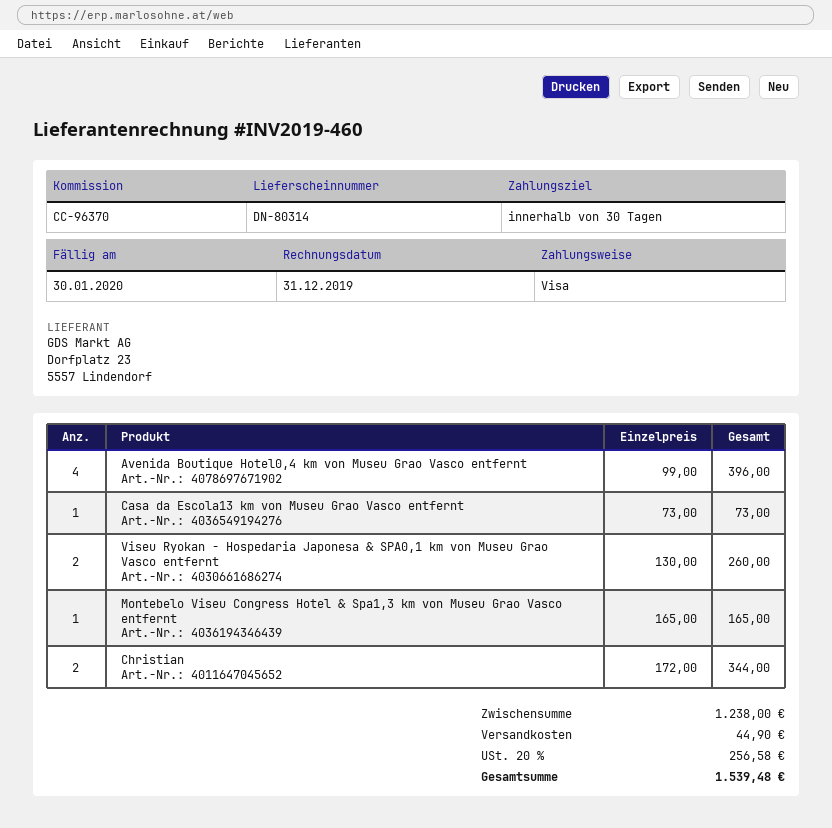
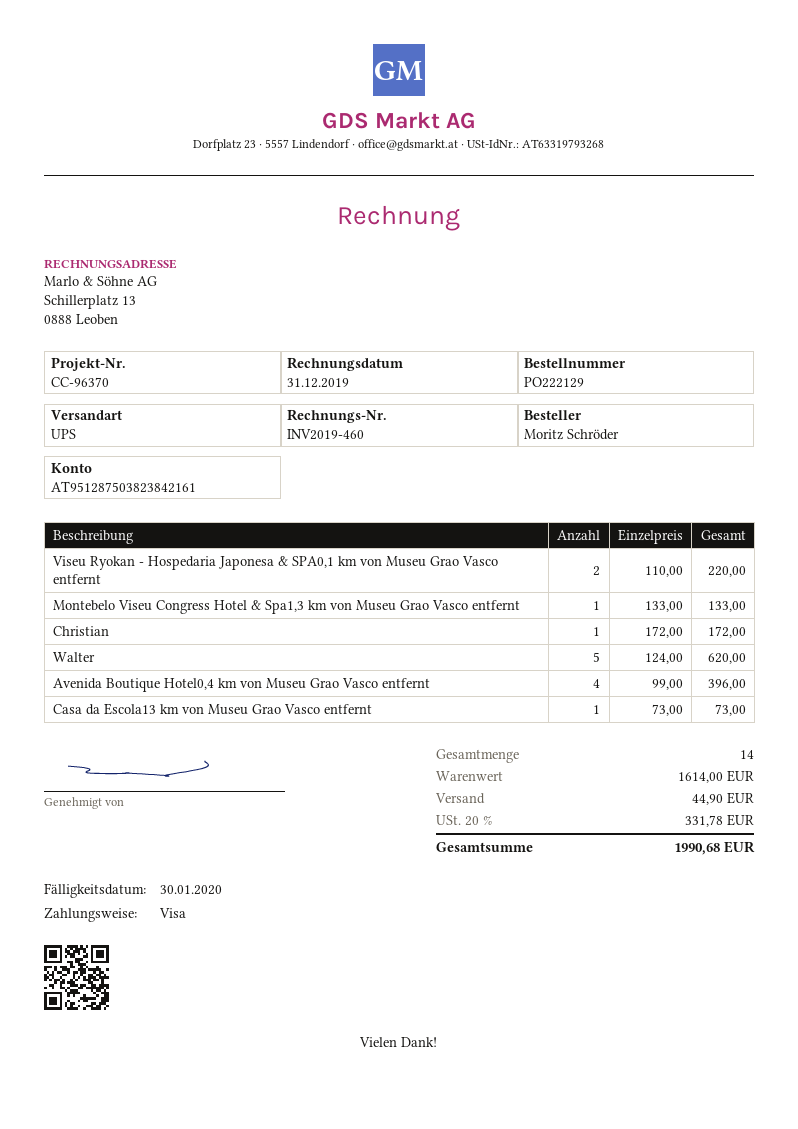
Viseu Ryokan - Hospedaria Japonesa & SPA0,1 km von Museu Grao Vasco entfernt: 2 x 130.00 = 260.00 -> 2 x 110.00 = 220.00
Montebelo Viseu Congress Hotel & Spa1,3 km von Museu Grao Vasco entfernt: 1 x 165.00 = 165.00 -> 1 x 133.00 = 133.00
Christian: 2 x 172.00 = 344.00 -> 1 x 172.00 = 172.00
Walter: none -> 5 x 124.00 = 620.00
subtotal: 1238.00 -> 1614.00
tax: 20% = 256.58 -> 20% = 331.78
total: 1539.48 -> 1990.68

